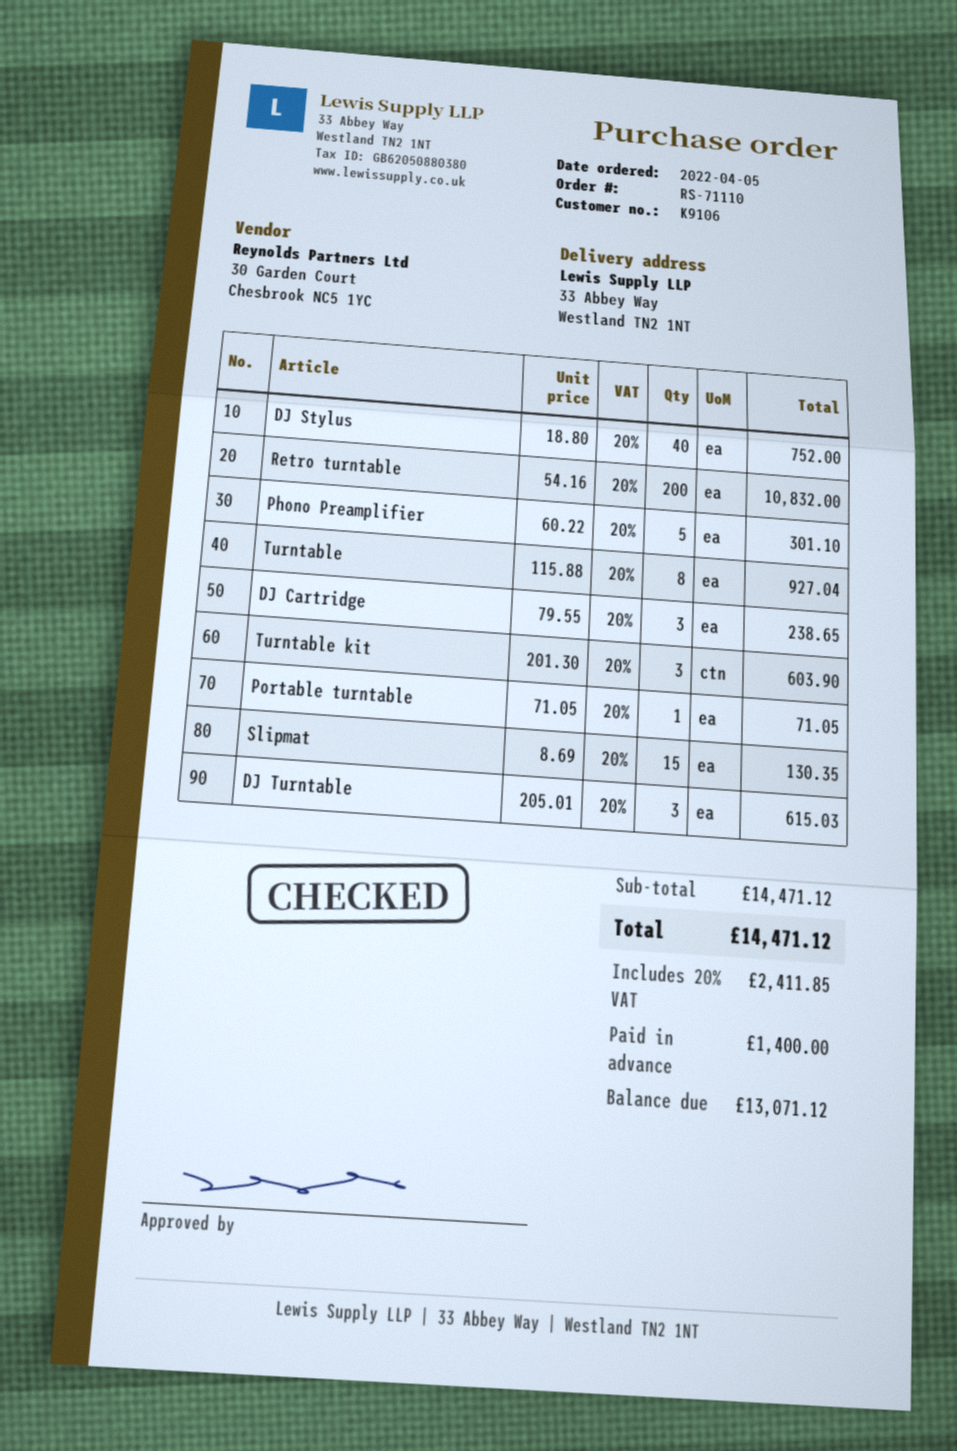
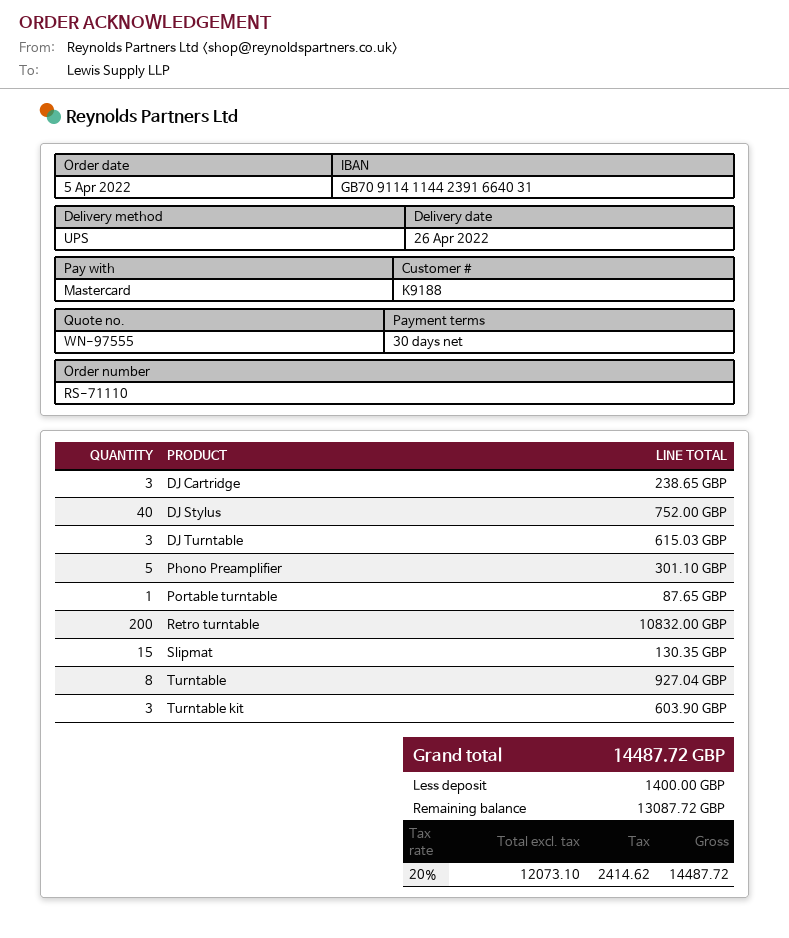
customer number: K9106 -> K9188
Portable turntable: 1 for 71.05 -> 1 for 87.65
tax: 20% = 2411.85 -> 20% = 2414.62
total: 14471.12 -> 14487.72
balance: 13071.12 -> 13087.72

